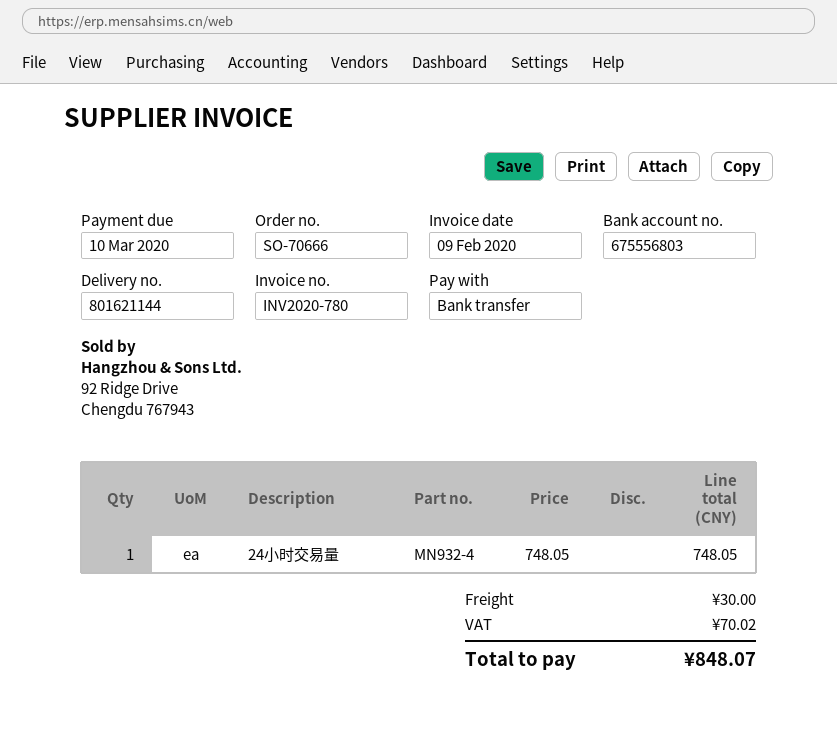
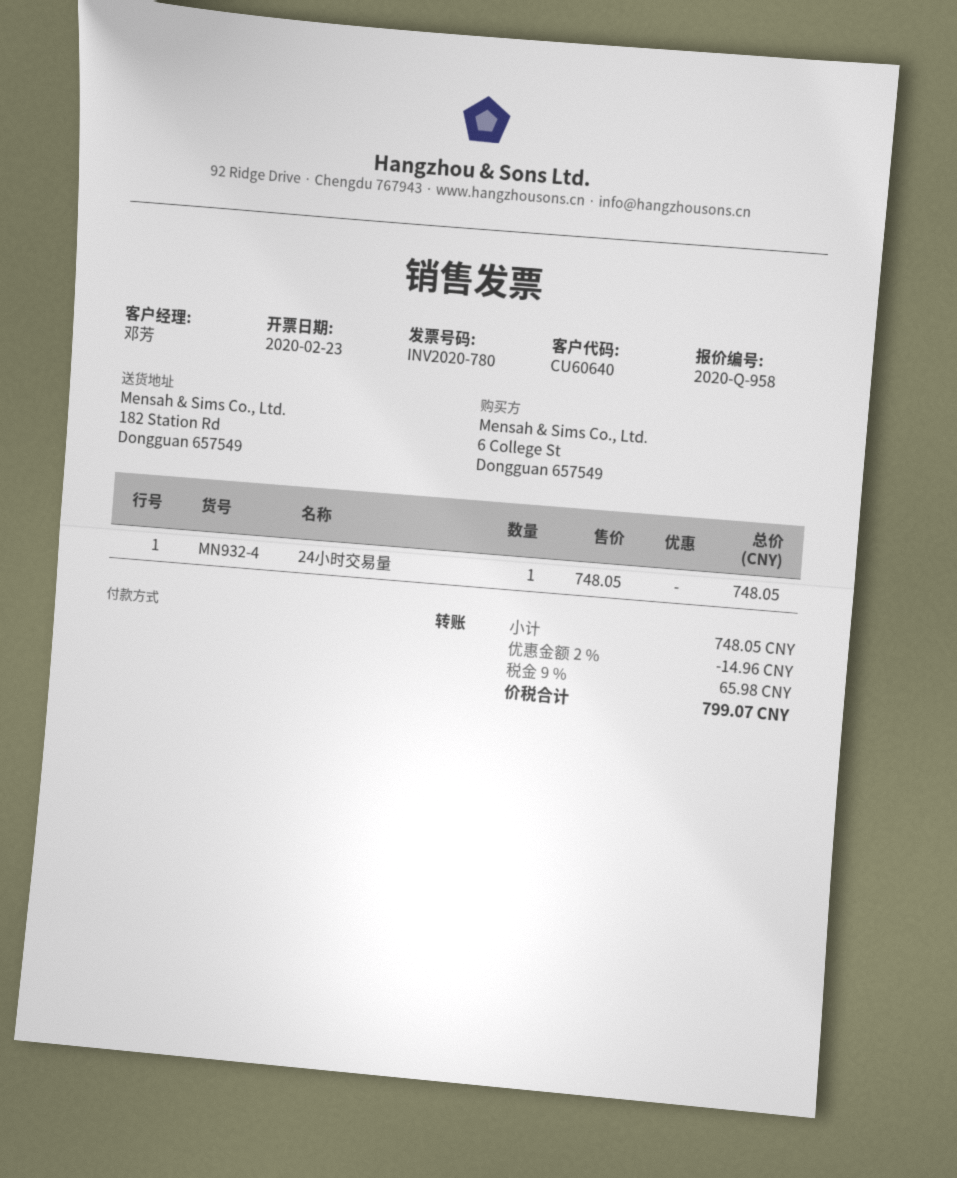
invoice date: 2020-02-09 -> 2020-02-23
discount: none -> 2% = 14.96
shipping: 30.00 -> none
tax: 70.02 -> 65.98
total: 848.07 -> 799.07

